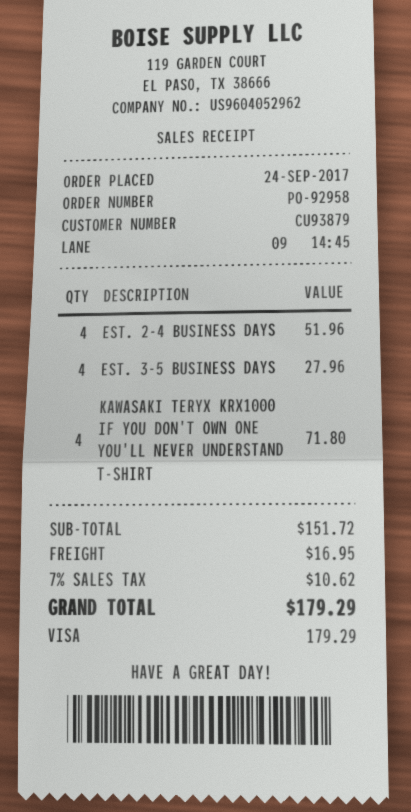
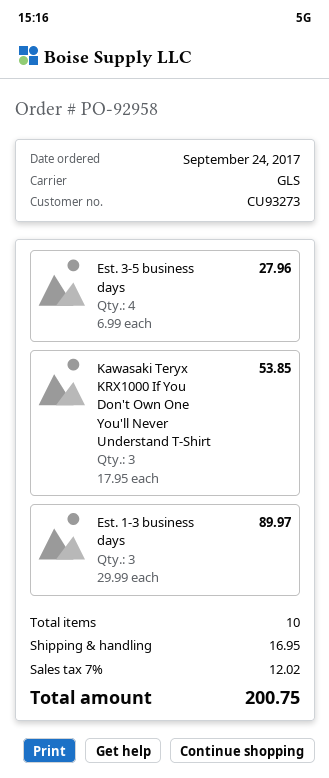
customer number: CU93879 -> CU93273
EST. 2-4 BUSINESS DAYS: 4 for 51.96 -> none
KAWASAKI TERYX KRX1000 IF YOU DON'T OWN ONE YOU'LL NEVER UNDERSTAND T-SHIRT: 4 for 71.80 -> 3 for 53.85
Est. 1-3 business days: none -> 3 for 89.97
tax: 7% = 10.62 -> 7% = 12.02
total: 179.29 -> 200.75

